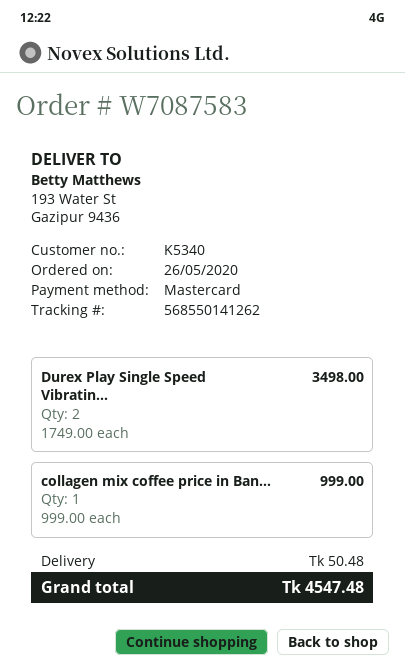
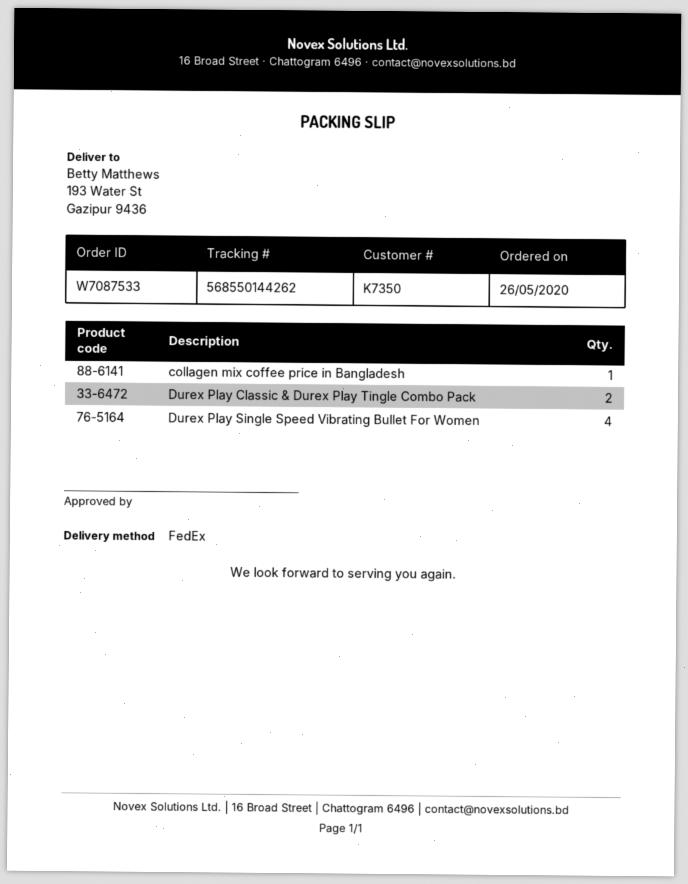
order number: W7087583 -> W7087533
customer number: K5340 -> K7350
tracking number: 568550141262 -> 568550144262
Durex Play Single Speed Vibratin...: 2 -> 4
Durex Play Classic & Durex Play Tingle Combo Pack: none -> 2

